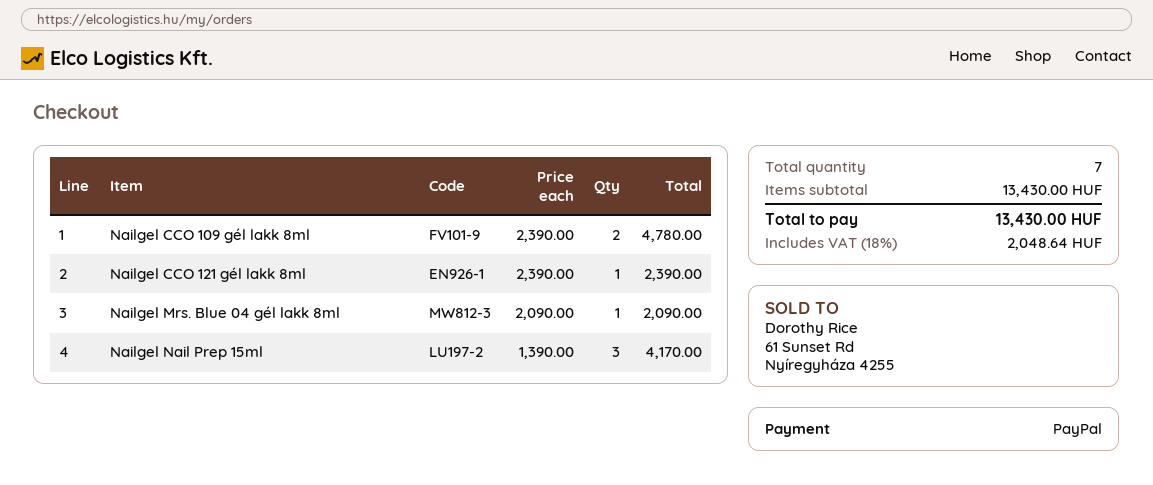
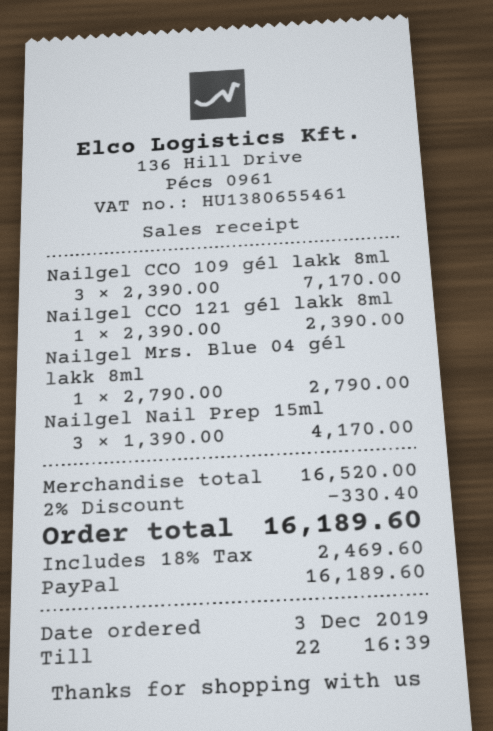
Nailgel CCO 109 gél lakk 8ml: 2 x 2390.00 = 4780.00 -> 3 x 2390.00 = 7170.00
Nailgel Mrs. Blue 04 gél lakk 8ml: 1 x 2090.00 = 2090.00 -> 1 x 2790.00 = 2790.00
subtotal: 13430.00 -> 16520.00
discount: none -> 2% = 330.40
tax: 18% = 2048.64 -> 18% = 2469.60
total: 13430.00 -> 16189.60

